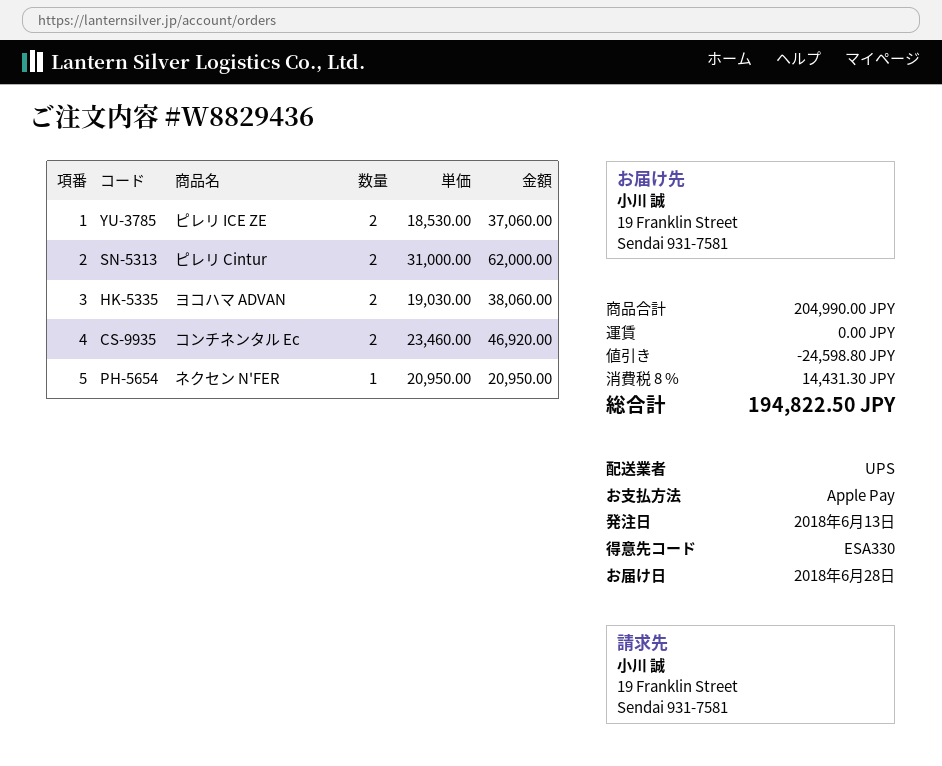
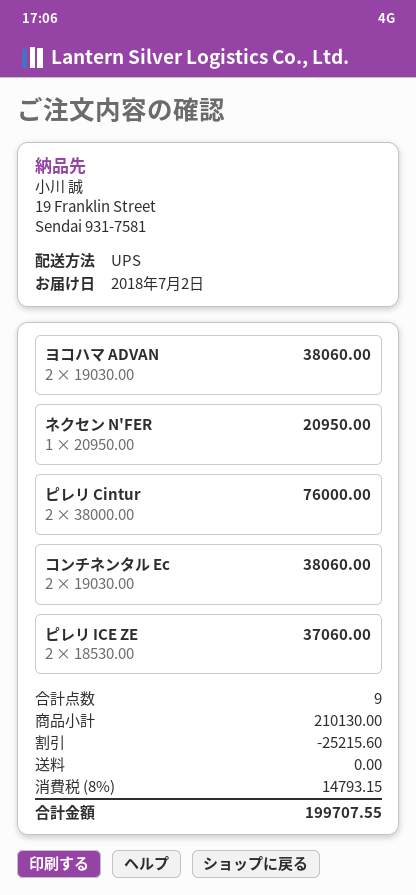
delivery date: 2018-06-28 -> 2018-07-02
ピレリ Cintur: 2 x 31000.00 = 62000.00 -> 2 x 38000.00 = 76000.00
コンチネンタル Ec: 2 x 23460.00 = 46920.00 -> 2 x 19030.00 = 38060.00
subtotal: 204990.00 -> 210130.00
discount: 24598.80 -> 25215.60
tax: 8% = 14431.30 -> 8% = 14793.15
total: 194822.50 -> 199707.55

